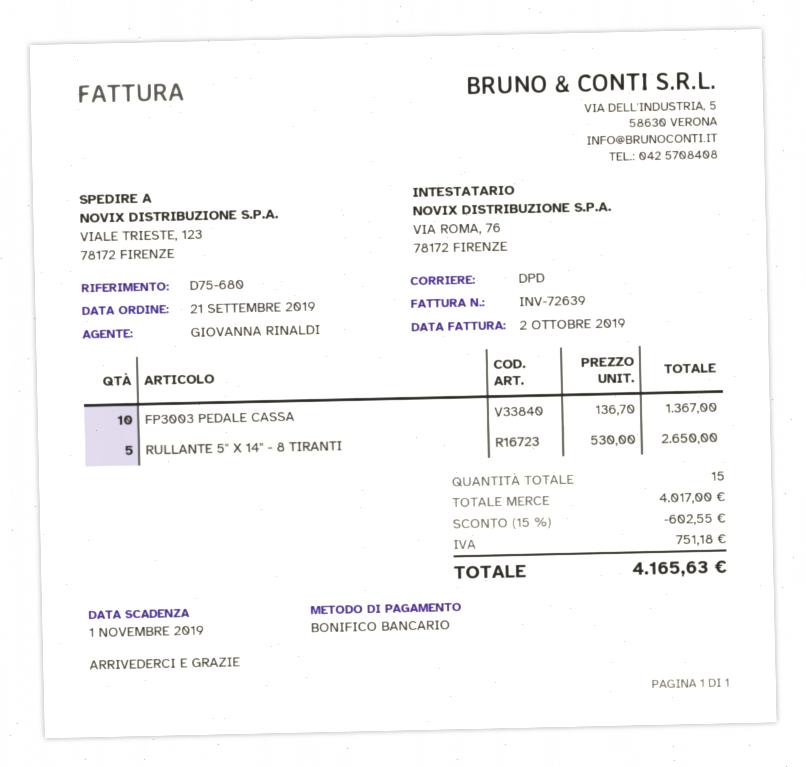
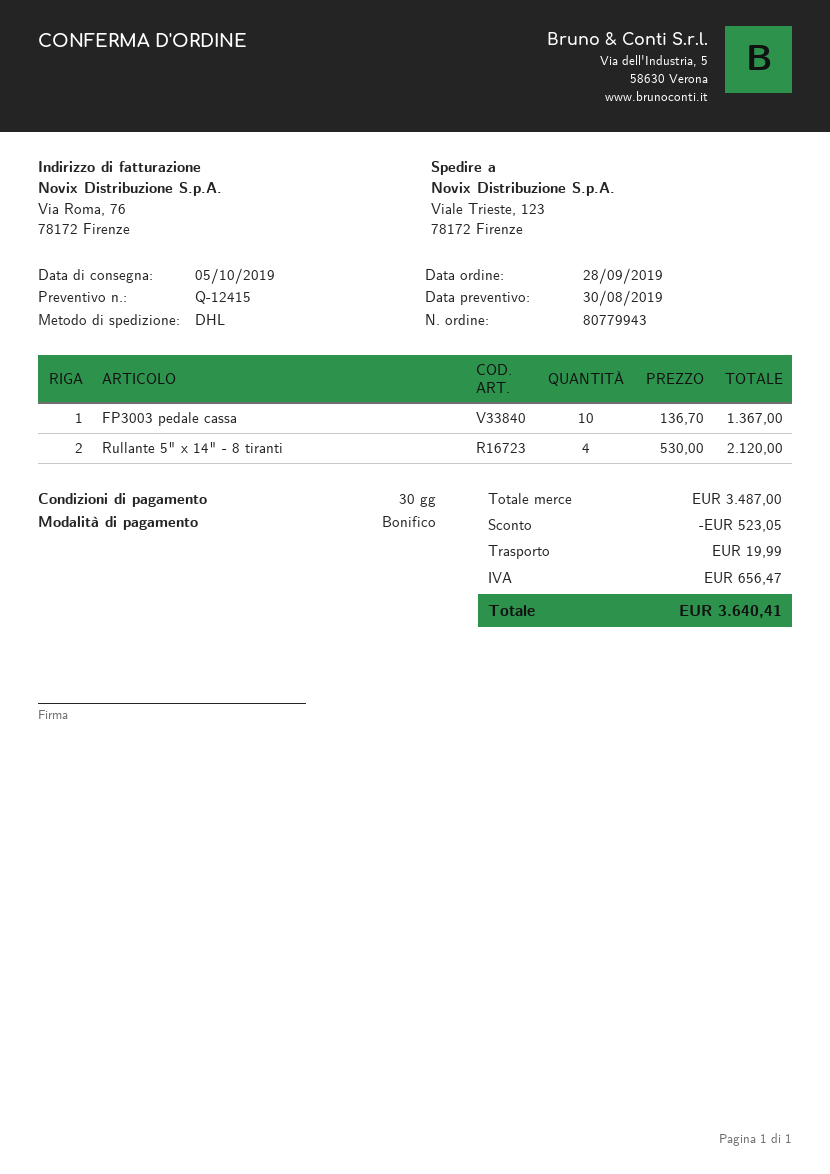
order date: 2019-09-21 -> 2019-09-28
shipping method: DPD -> DHL
RULLANTE 5" X 14" - 8 TIRANTI: 5 x 530.00 = 2650.00 -> 4 x 530.00 = 2120.00
subtotal: 4017.00 -> 3487.00
discount: 602.55 -> 523.05
shipping: none -> 19.99
tax: 751.18 -> 656.47
total: 4165.63 -> 3640.41

